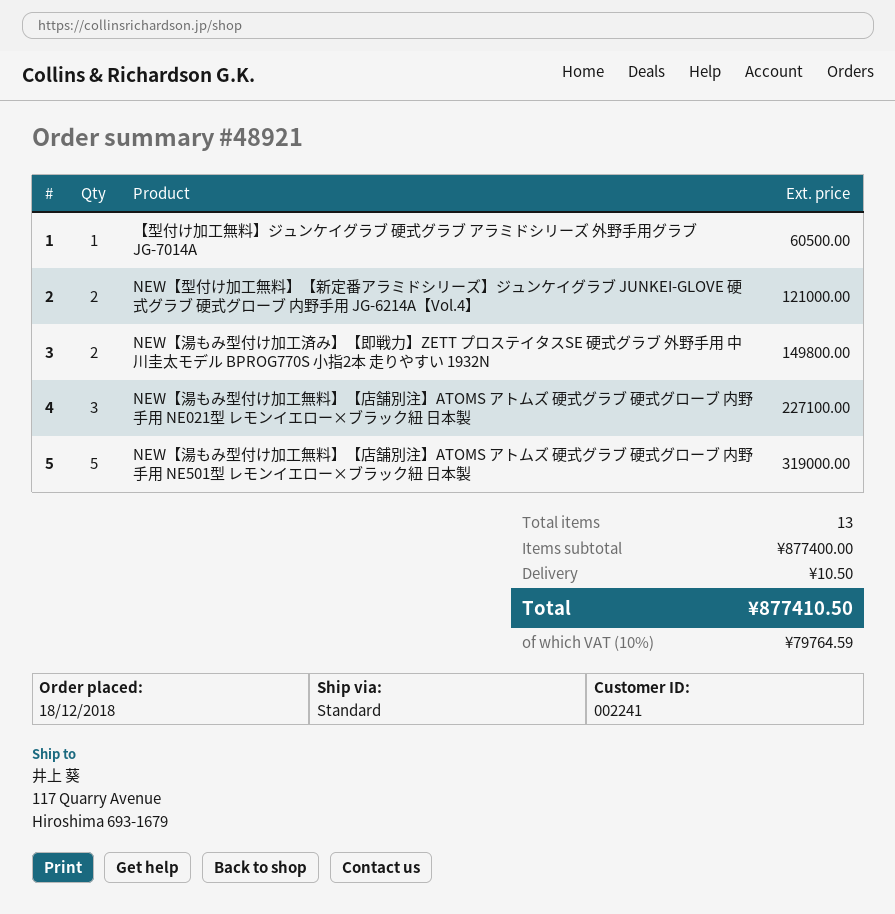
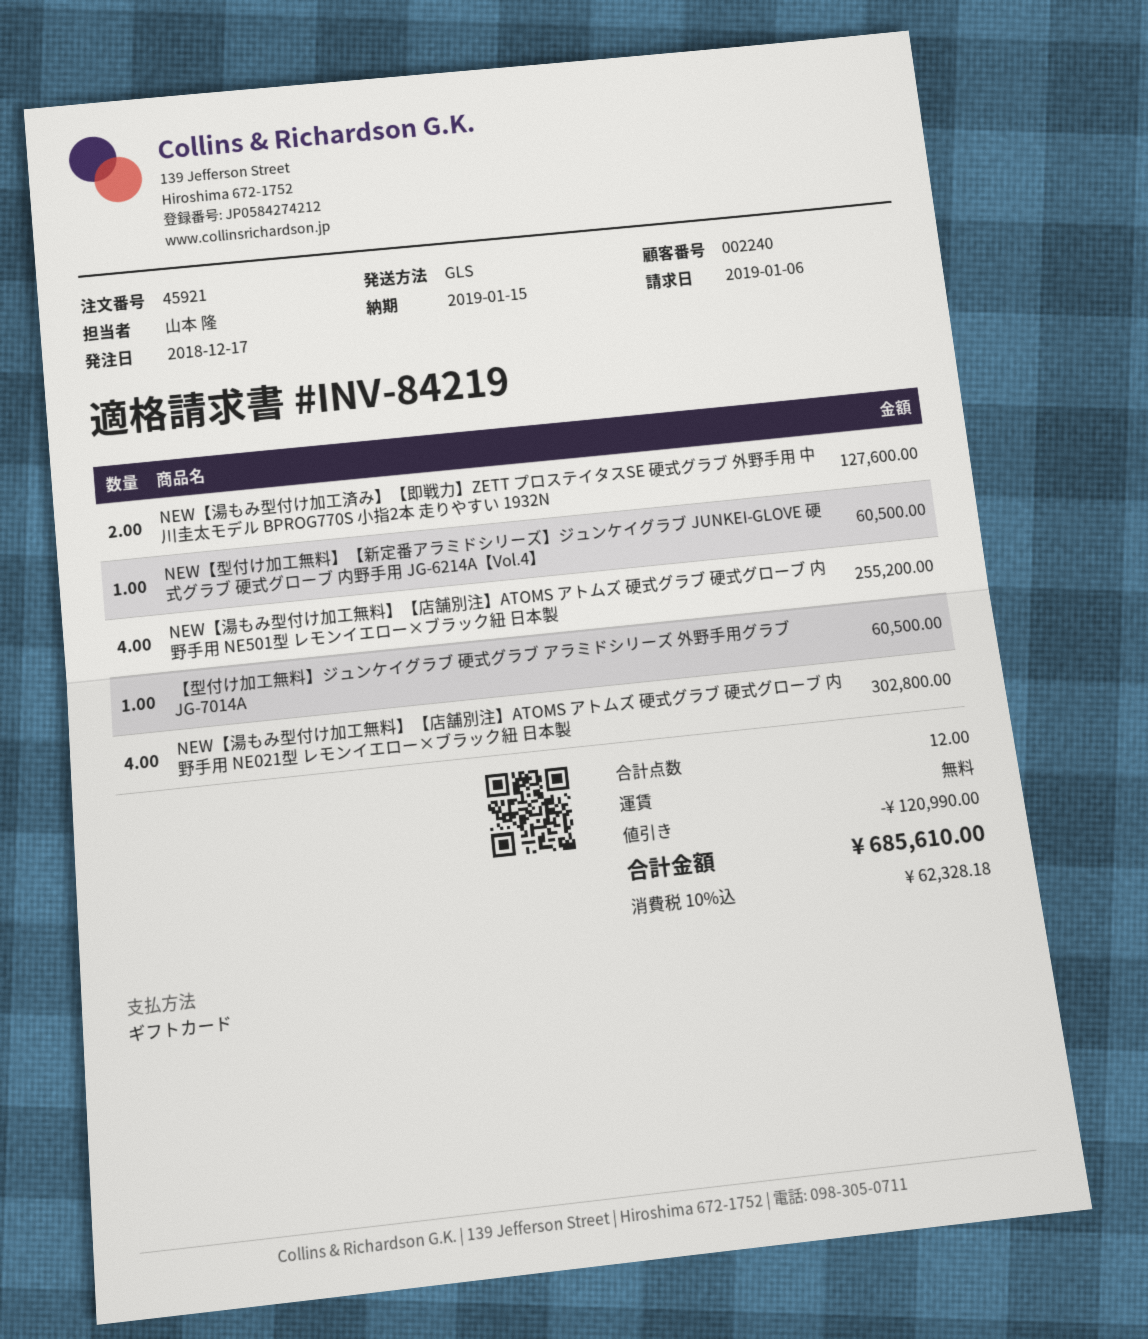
order number: 48921 -> 45921
order date: 2018-12-18 -> 2018-12-17
customer number: 002241 -> 002240
shipping method: standard -> GLS
NEW【型付け加工無料】【新定番アラミドシリーズ】ジュンケイグラブ JUNKEI-GLOVE 硬式グラブ 硬式グローブ 内野手用 JG-6214A【Vol.4】: 2 for 121000.00 -> 1 for 60500.00
NEW【湯もみ型付け加工済み】【即戦力】ZETT プロステイタスSE 硬式グラブ 外野手用 中川圭太モデル BPROG770S 小指2本 走りやすい 1932N: 2 for 149800.00 -> 2 for 127600.00
NEW【湯もみ型付け加工無料】【店舗別注】ATOMS アトムズ 硬式グラブ 硬式グローブ 内野手用 NE021型 レモンイエロー×ブラック紐 日本製: 3 for 227100.00 -> 4 for 302800.00
NEW【湯もみ型付け加工無料】【店舗別注】ATOMS アトムズ 硬式グラブ 硬式グローブ 内野手用 NE501型 レモンイエロー×ブラック紐 日本製: 5 for 319000.00 -> 4 for 255200.00
total quantity: 13 -> 12
discount: none -> 120990.00
shipping: 10.50 -> 0.00
tax: 10% = 79764.59 -> 10% = 62328.18
total: 877410.50 -> 685610.00

